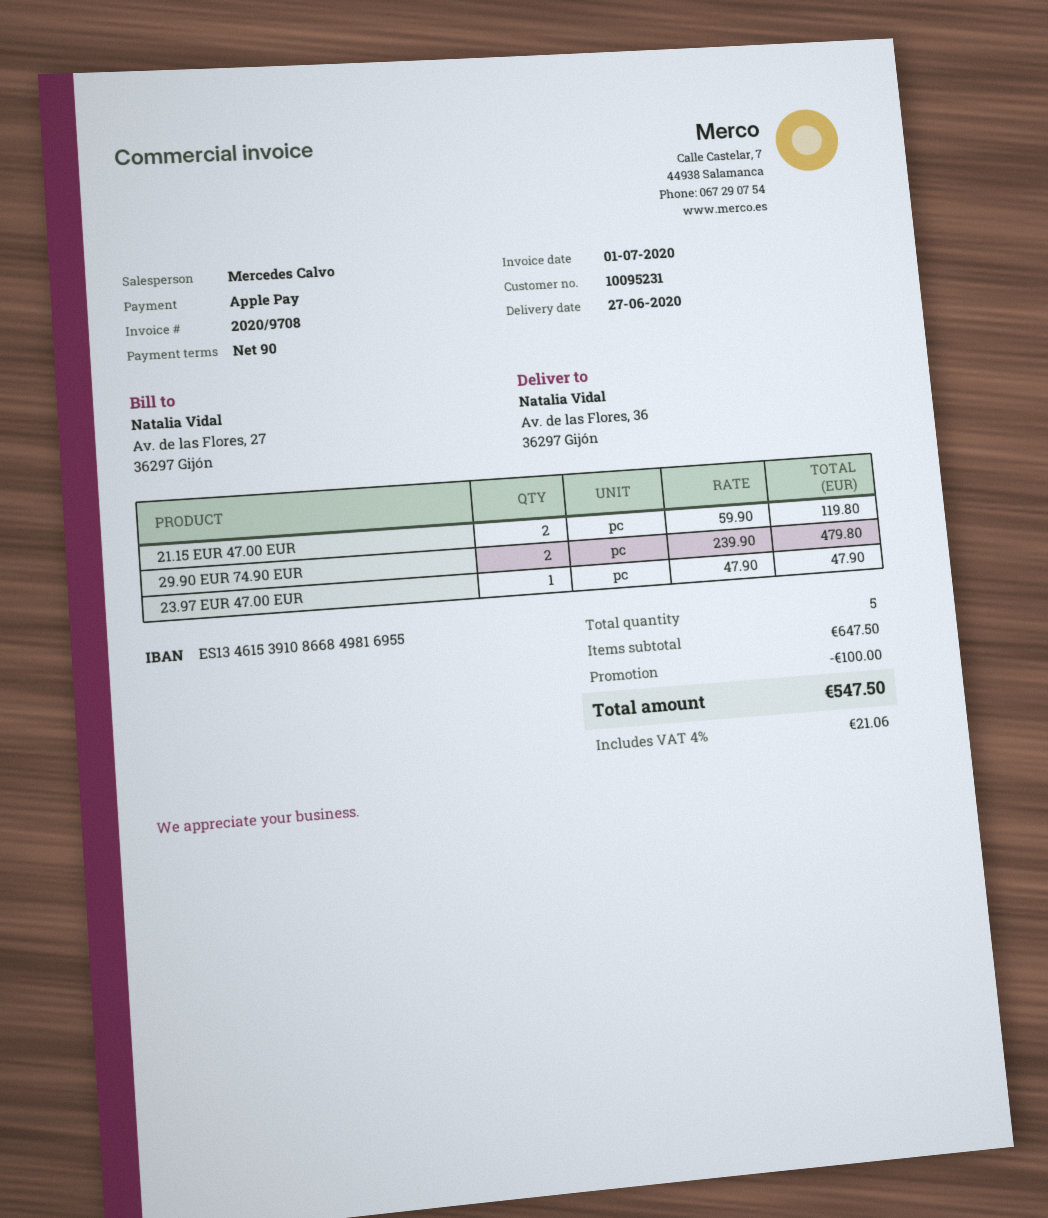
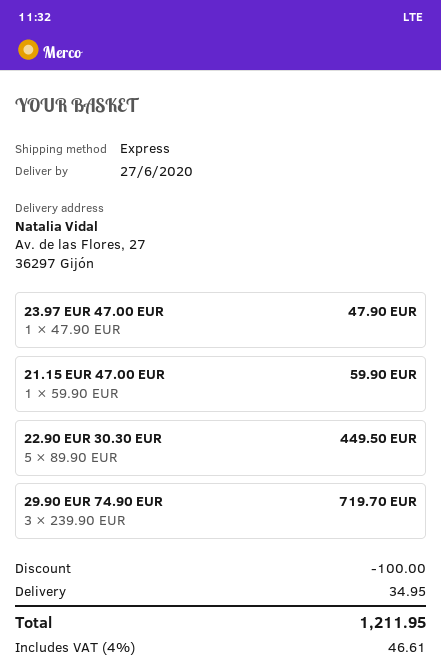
ship to: Av. de las Flores, 36, 36297 Gijón -> Av. de las Flores, 27, 36297 Gijón
21.15 EUR 47.00 EUR: 2 x 59.90 = 119.80 -> 1 x 59.90 = 59.90
29.90 EUR 74.90 EUR: 2 x 239.90 = 479.80 -> 3 x 239.90 = 719.70
22.90 EUR 30.30 EUR: none -> 5 x 89.90 = 449.50
shipping: none -> 34.95
tax: 4% = 21.06 -> 4% = 46.61
total: 547.50 -> 1211.95

